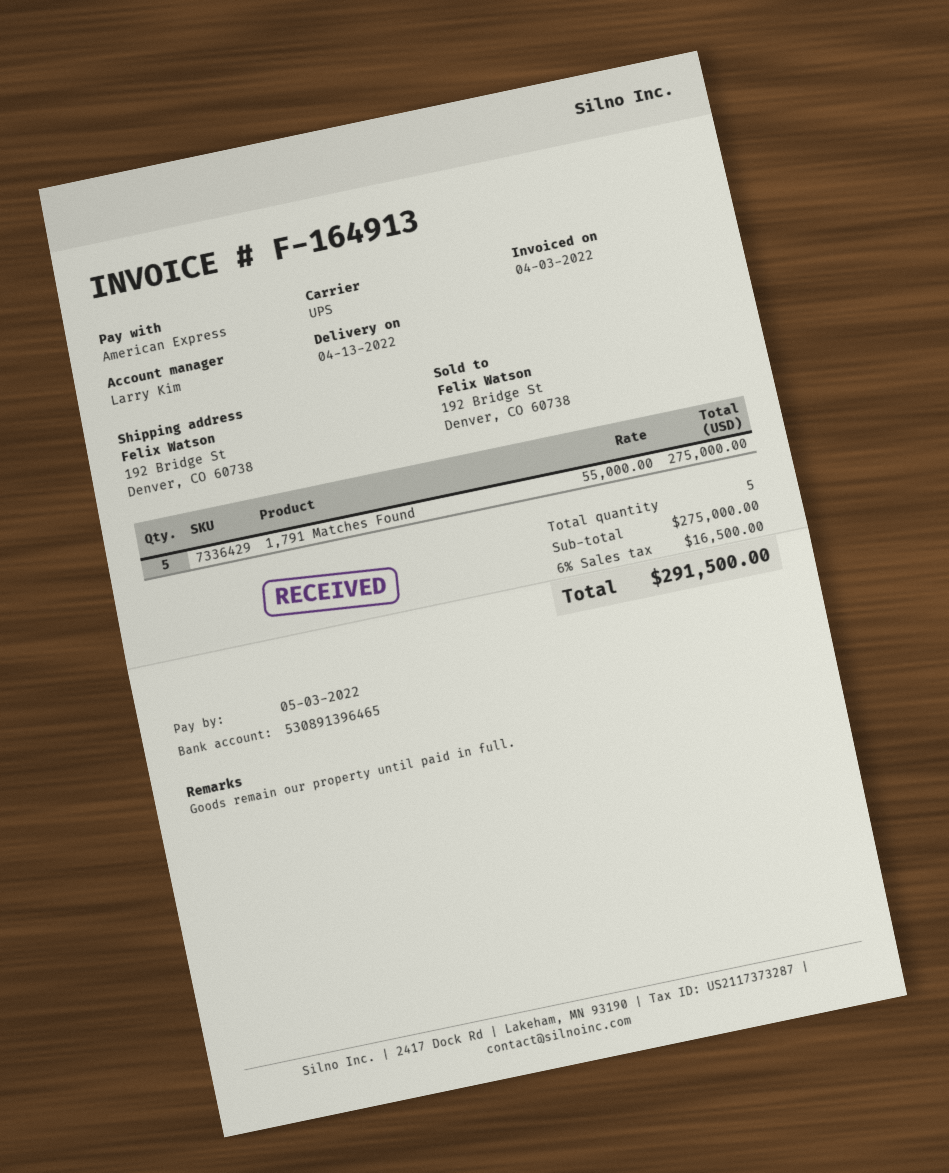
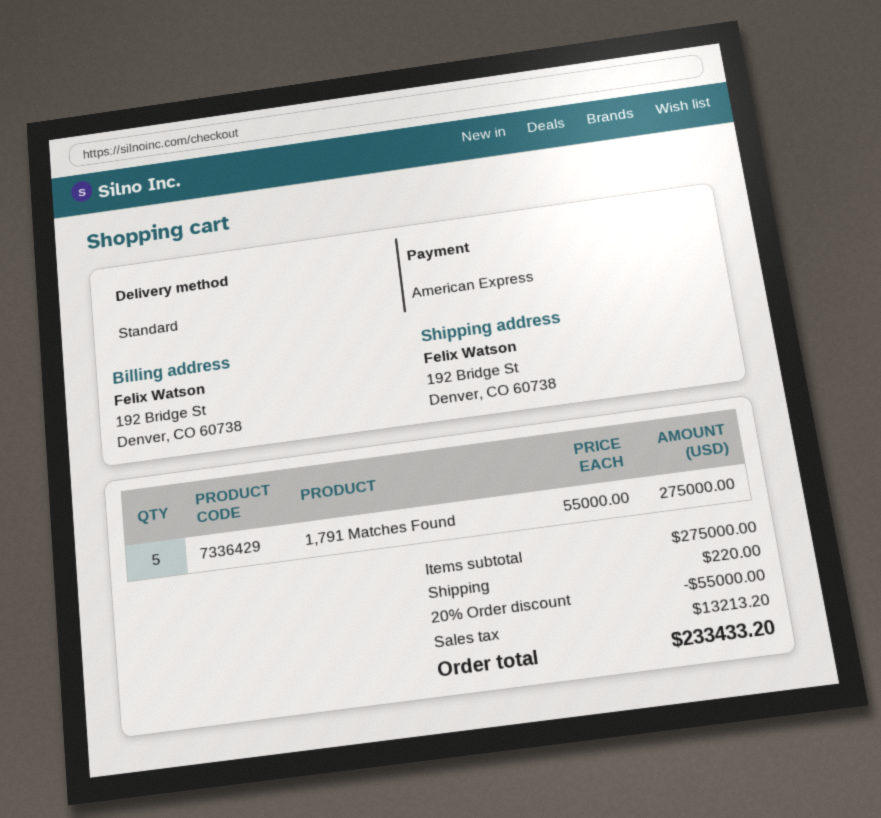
shipping method: UPS -> standard
discount: none -> 20% = 55000.00
shipping: none -> 220.00
tax: 16500.00 -> 13213.20
total: 291500.00 -> 233433.20

